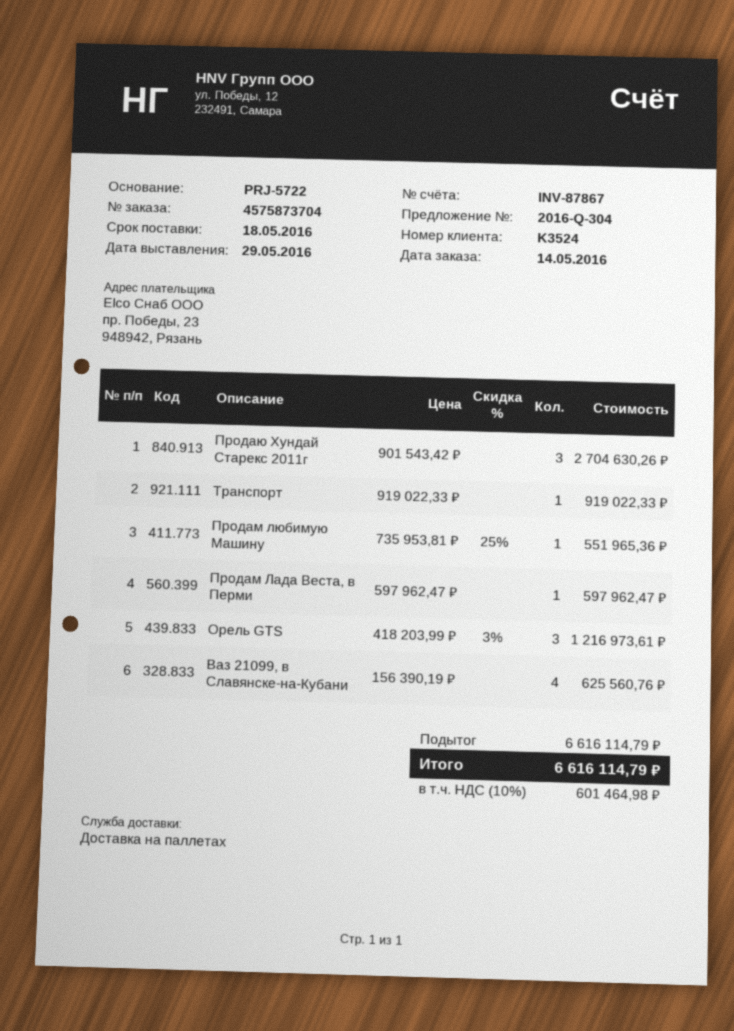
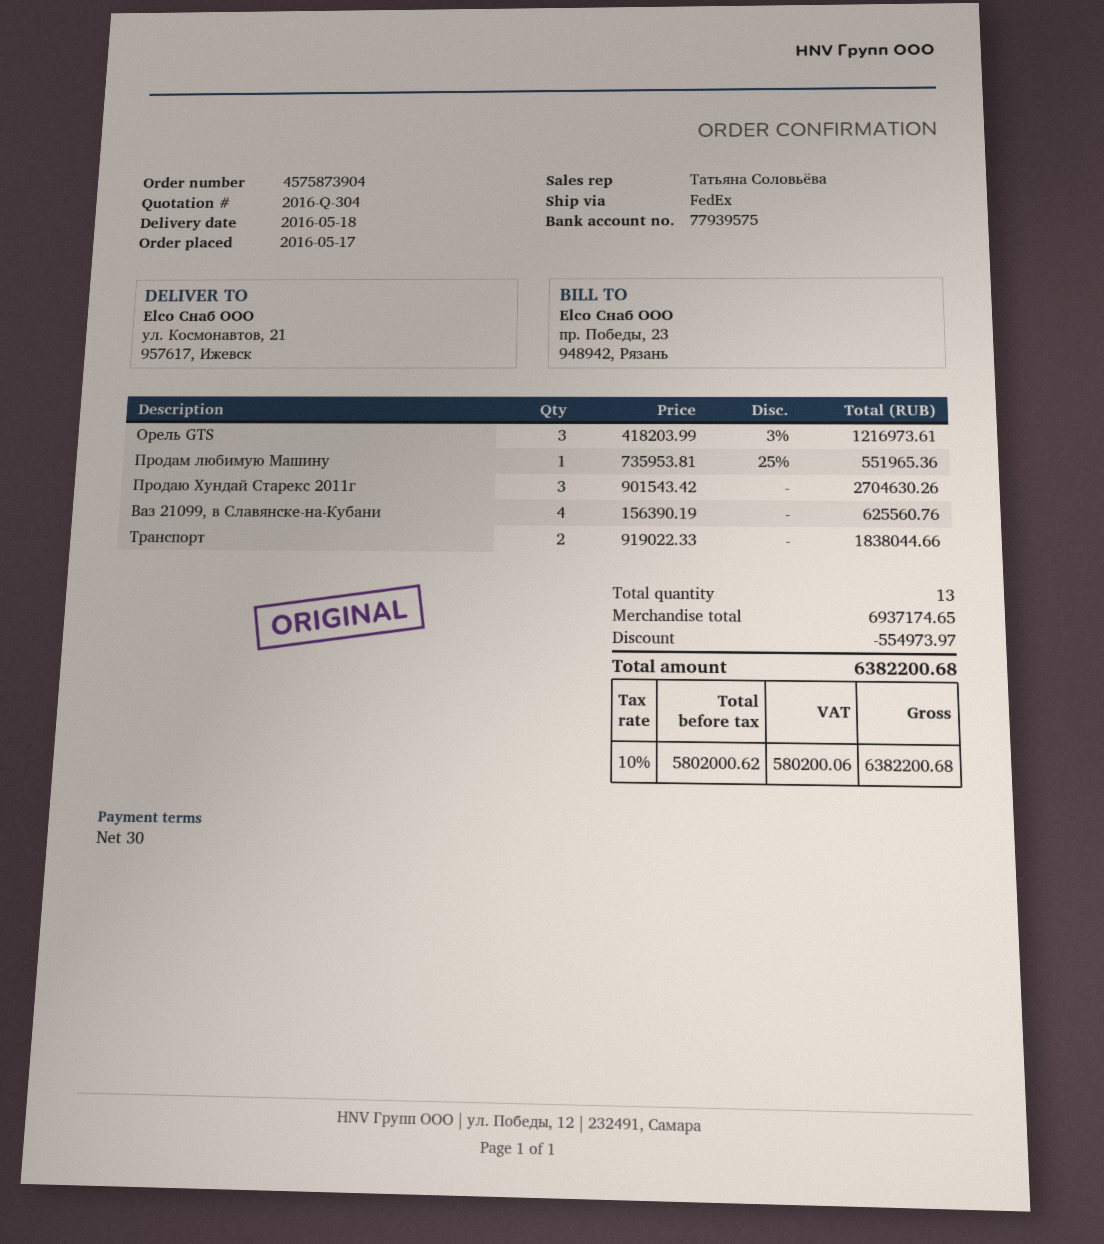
order number: 4575873704 -> 4575873904
order date: 2016-05-14 -> 2016-05-17
shipping method: pallet freight -> FedEx
Транспорт: 1 x 919022.33 = 919022.33 -> 2 x 919022.33 = 1838044.66
Продам Лада Веста, в Перми: 1 x 597962.47 = 597962.47 -> none
subtotal: 6616114.79 -> 6937174.65
discount: none -> 554973.97
tax: 10% = 601464.98 -> 10% = 580200.06
total: 6616114.79 -> 6382200.68

